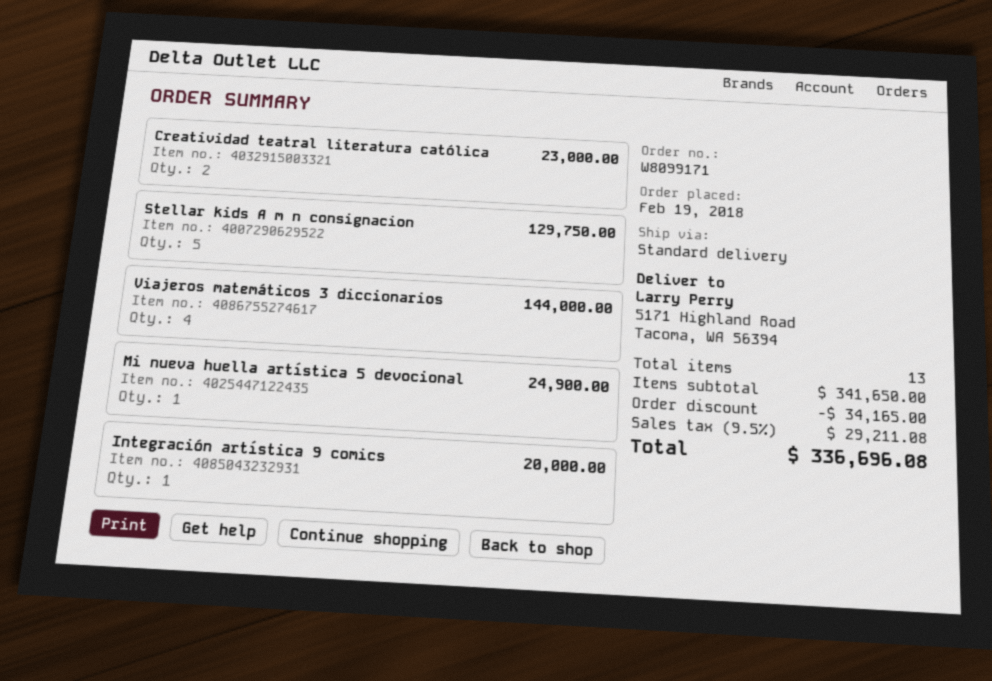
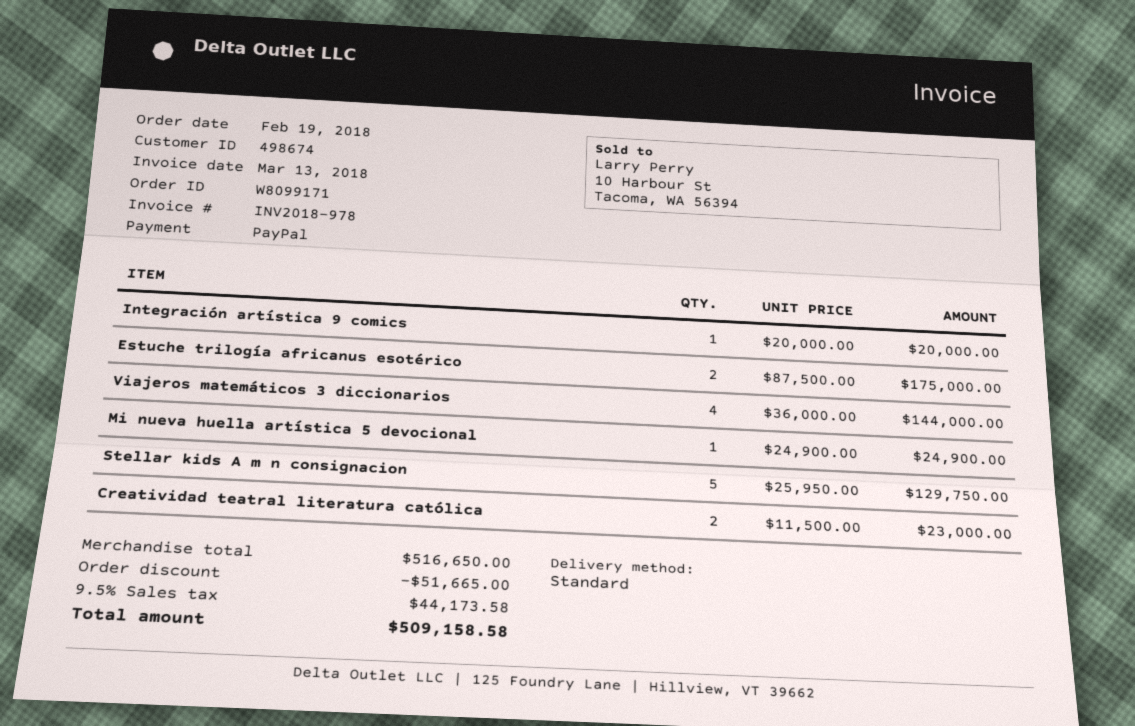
Estuche trilogía africanus esotérico: none -> 2 for 175000.00
subtotal: 341650.00 -> 516650.00
discount: 34165.00 -> 51665.00
tax: 9.5% = 29211.08 -> 9.5% = 44173.58
total: 336696.08 -> 509158.58

